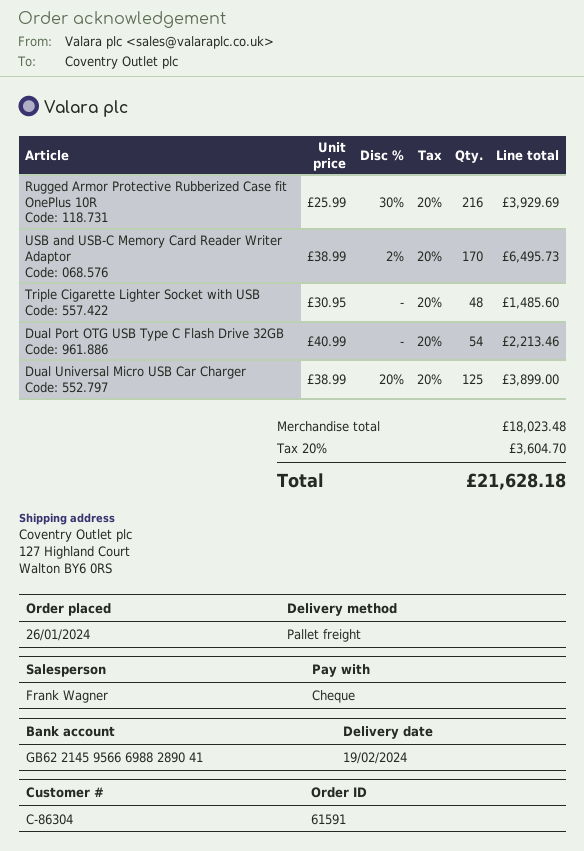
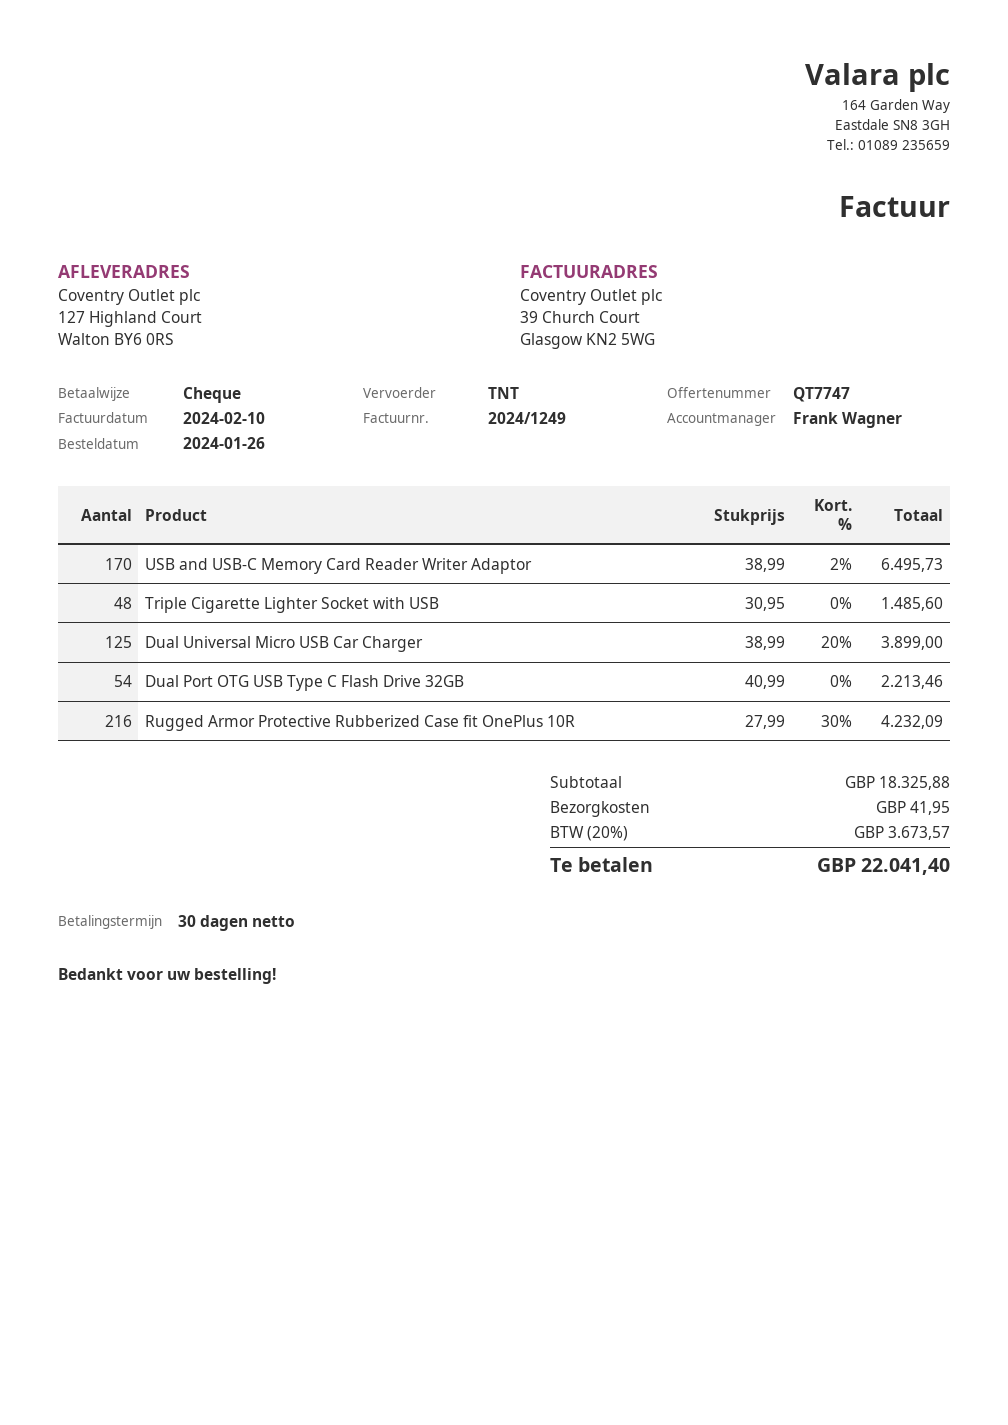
shipping method: pallet freight -> TNT
Rugged Armor Protective Rubberized Case fit OnePlus 10R: 216 x 25.99 - 30% = 3929.69 -> 216 x 27.99 - 30% = 4232.09
subtotal: 18023.48 -> 18325.88
shipping: none -> 41.95
tax: 20% = 3604.70 -> 20% = 3673.57
total: 21628.18 -> 22041.40

